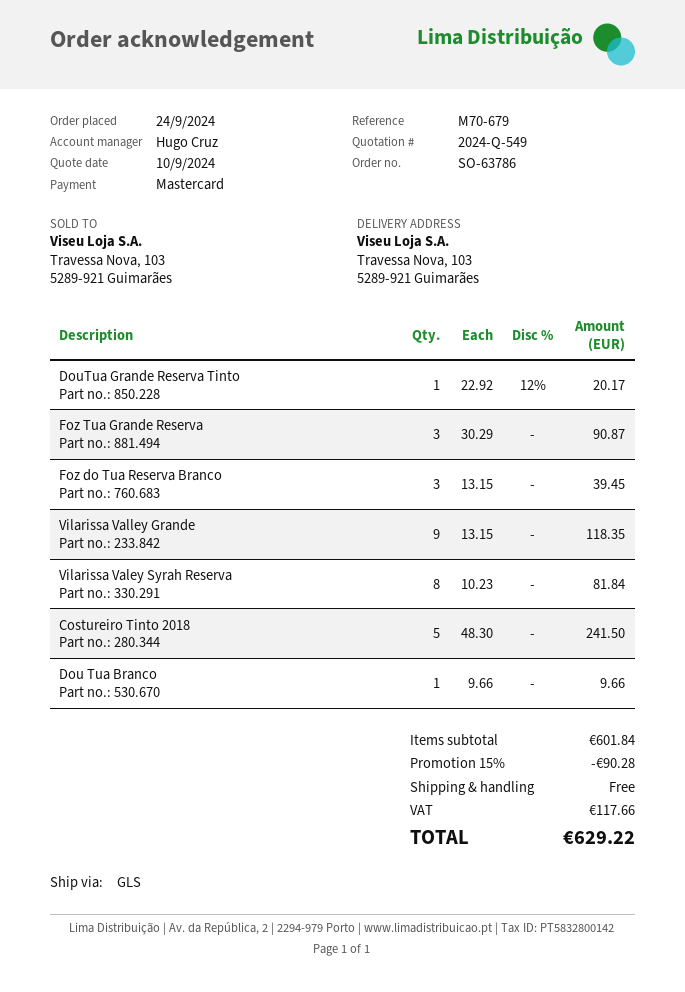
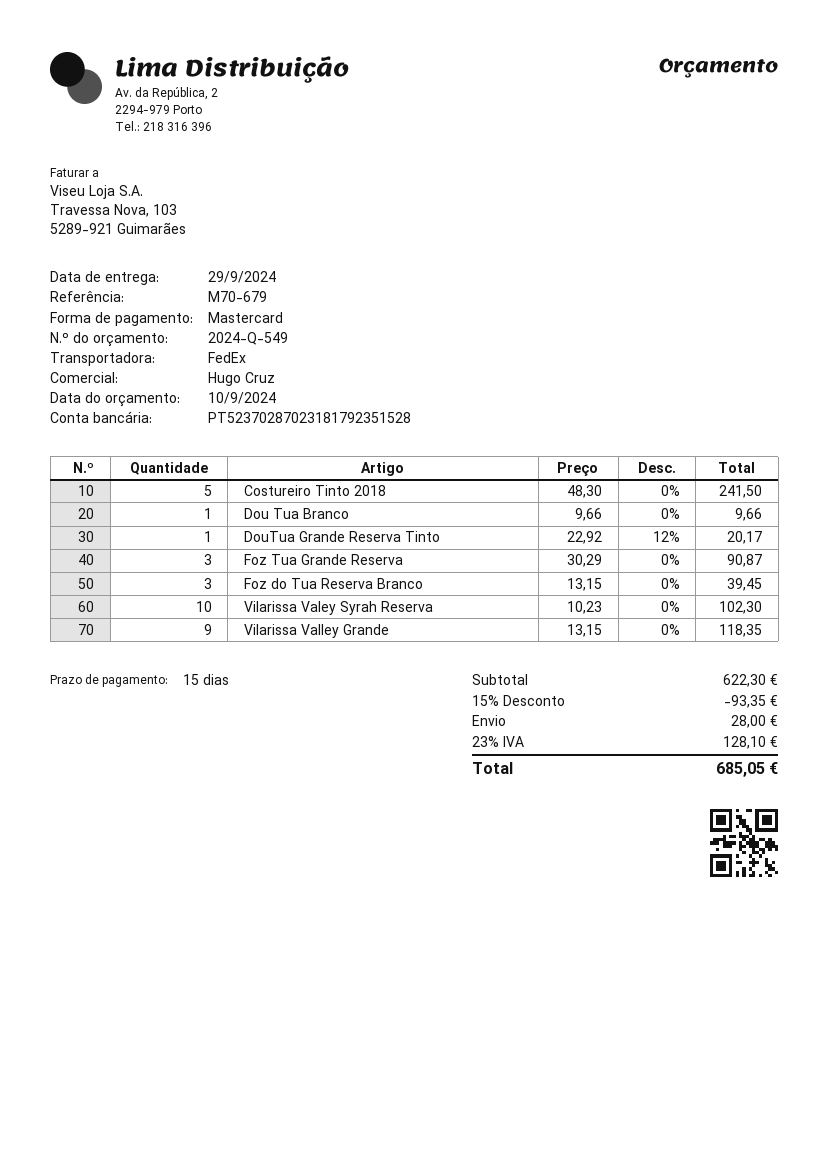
shipping method: GLS -> FedEx
Vilarissa Valey Syrah Reserva: 8 x 10.23 = 81.84 -> 10 x 10.23 = 102.30
subtotal: 601.84 -> 622.30
discount: 15% = 90.28 -> 15% = 93.35
shipping: 0.00 -> 28.00
tax: 117.66 -> 128.10
total: 629.22 -> 685.05

